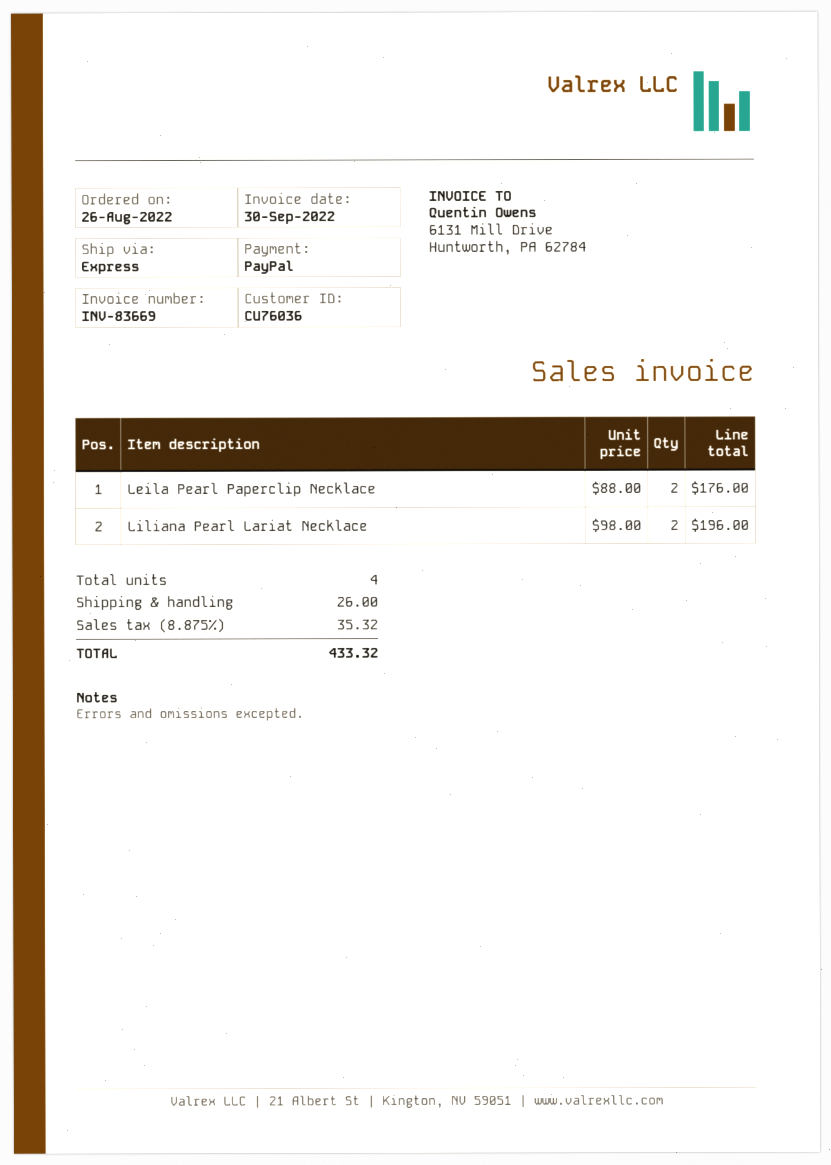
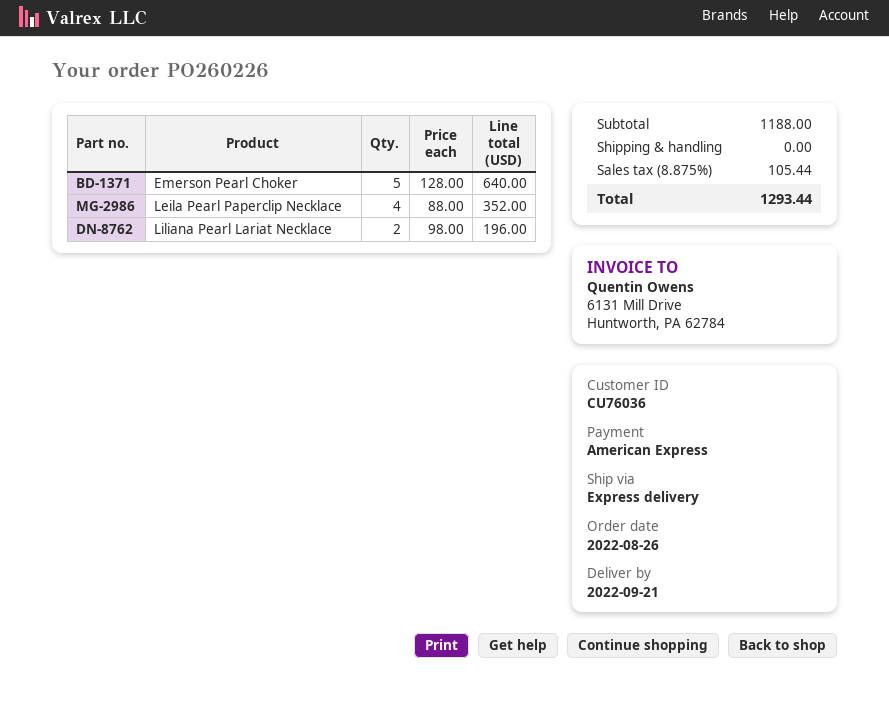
payment method: PayPal -> American Express
Leila Pearl Paperclip Necklace: 2 x 88.00 = 176.00 -> 4 x 88.00 = 352.00
Emerson Pearl Choker: none -> 5 x 128.00 = 640.00
shipping: 26.00 -> 0.00
tax: 8.875% = 35.32 -> 8.875% = 105.44
total: 433.32 -> 1293.44

